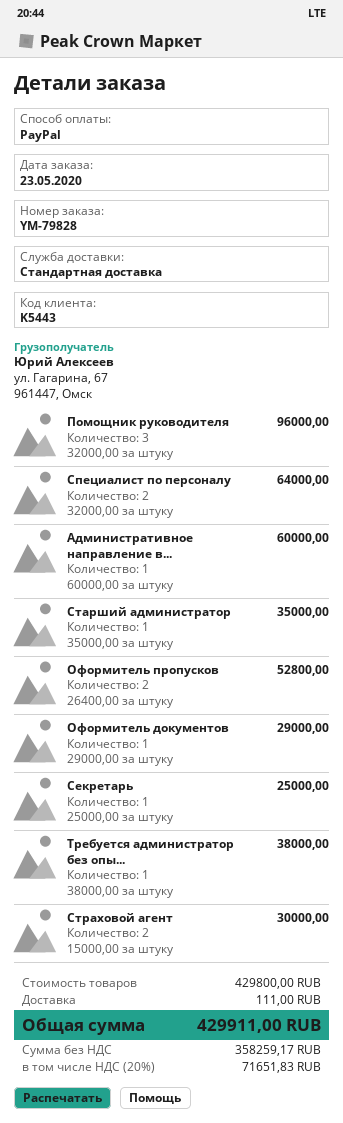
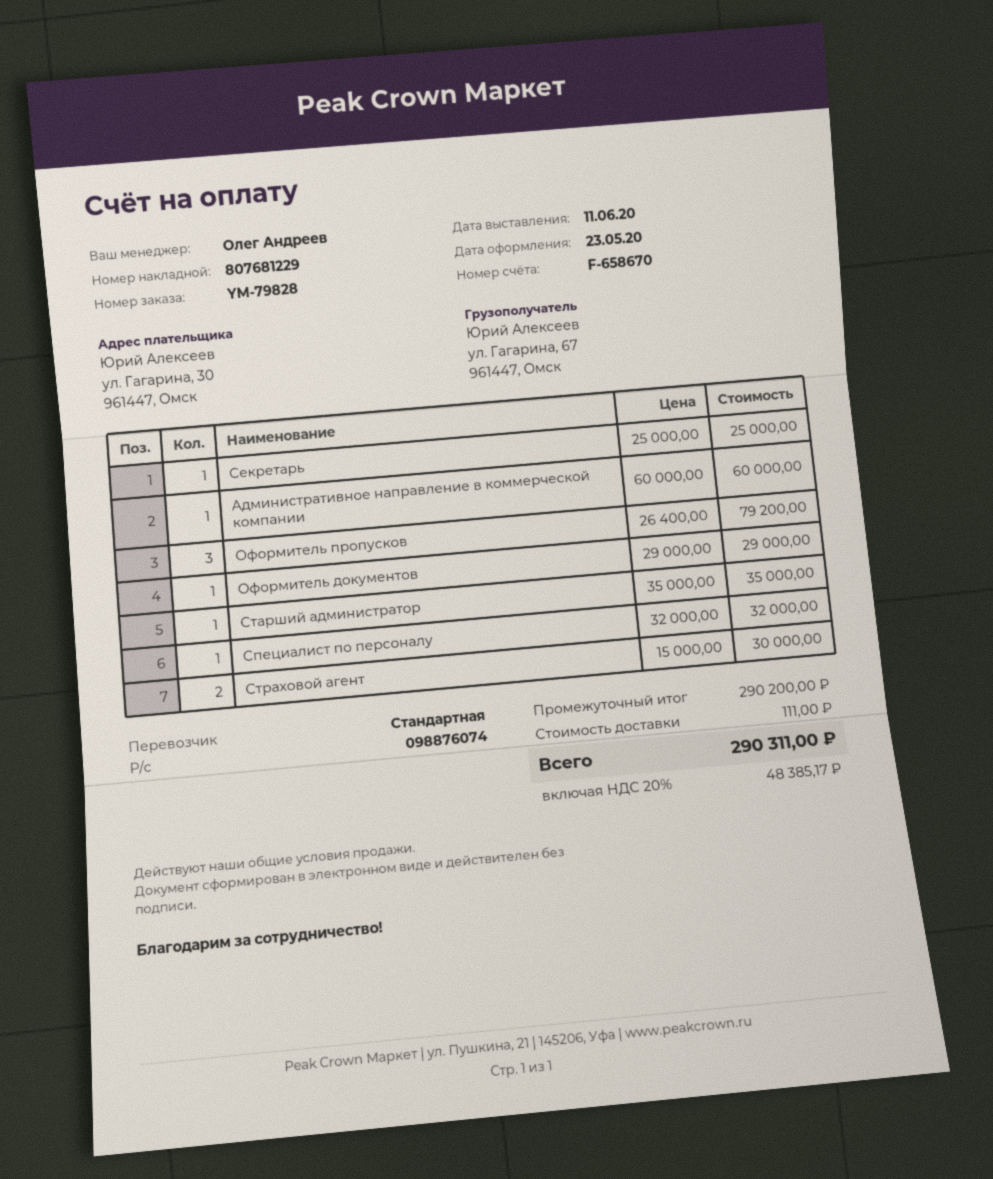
Помощник руководителя: 3 x 32000.00 = 96000.00 -> none
Специалист по персоналу: 2 x 32000.00 = 64000.00 -> 1 x 32000.00 = 32000.00
Оформитель пропусков: 2 x 26400.00 = 52800.00 -> 3 x 26400.00 = 79200.00
Требуется администратор без опы...: 1 x 38000.00 = 38000.00 -> none
subtotal: 429800.00 -> 290200.00
tax: 20% = 71651.83 -> 20% = 48385.17
total: 429911.00 -> 290311.00

